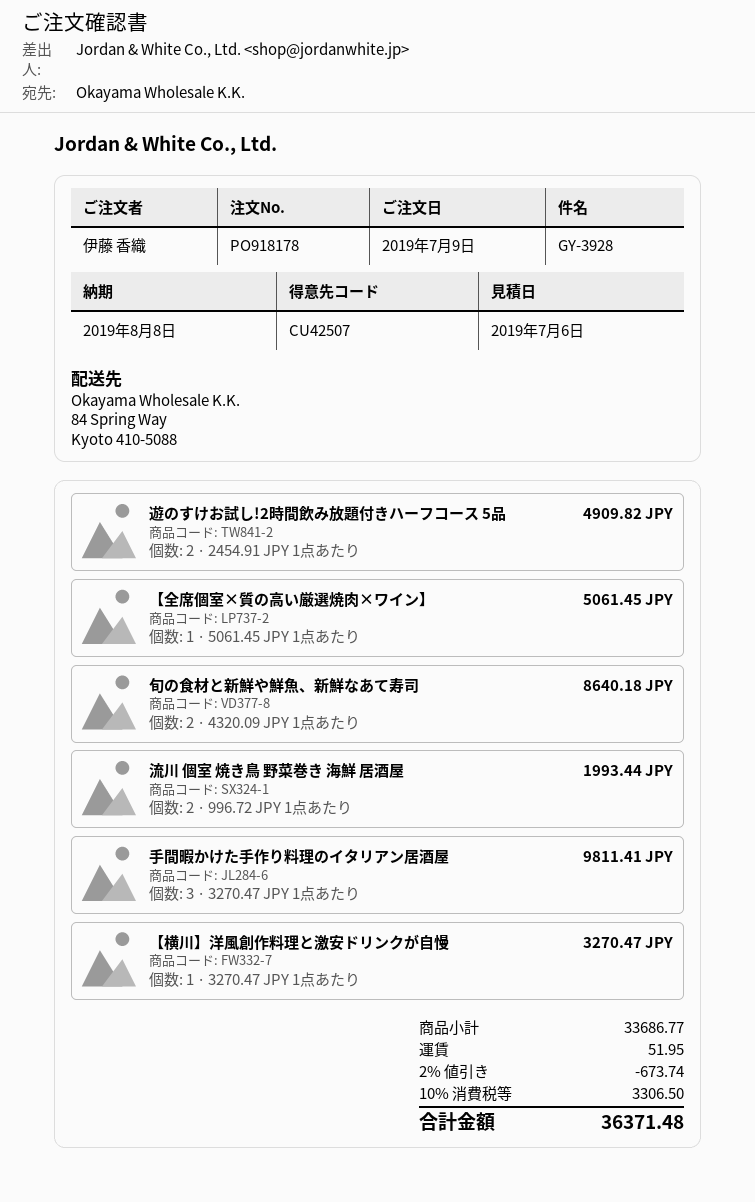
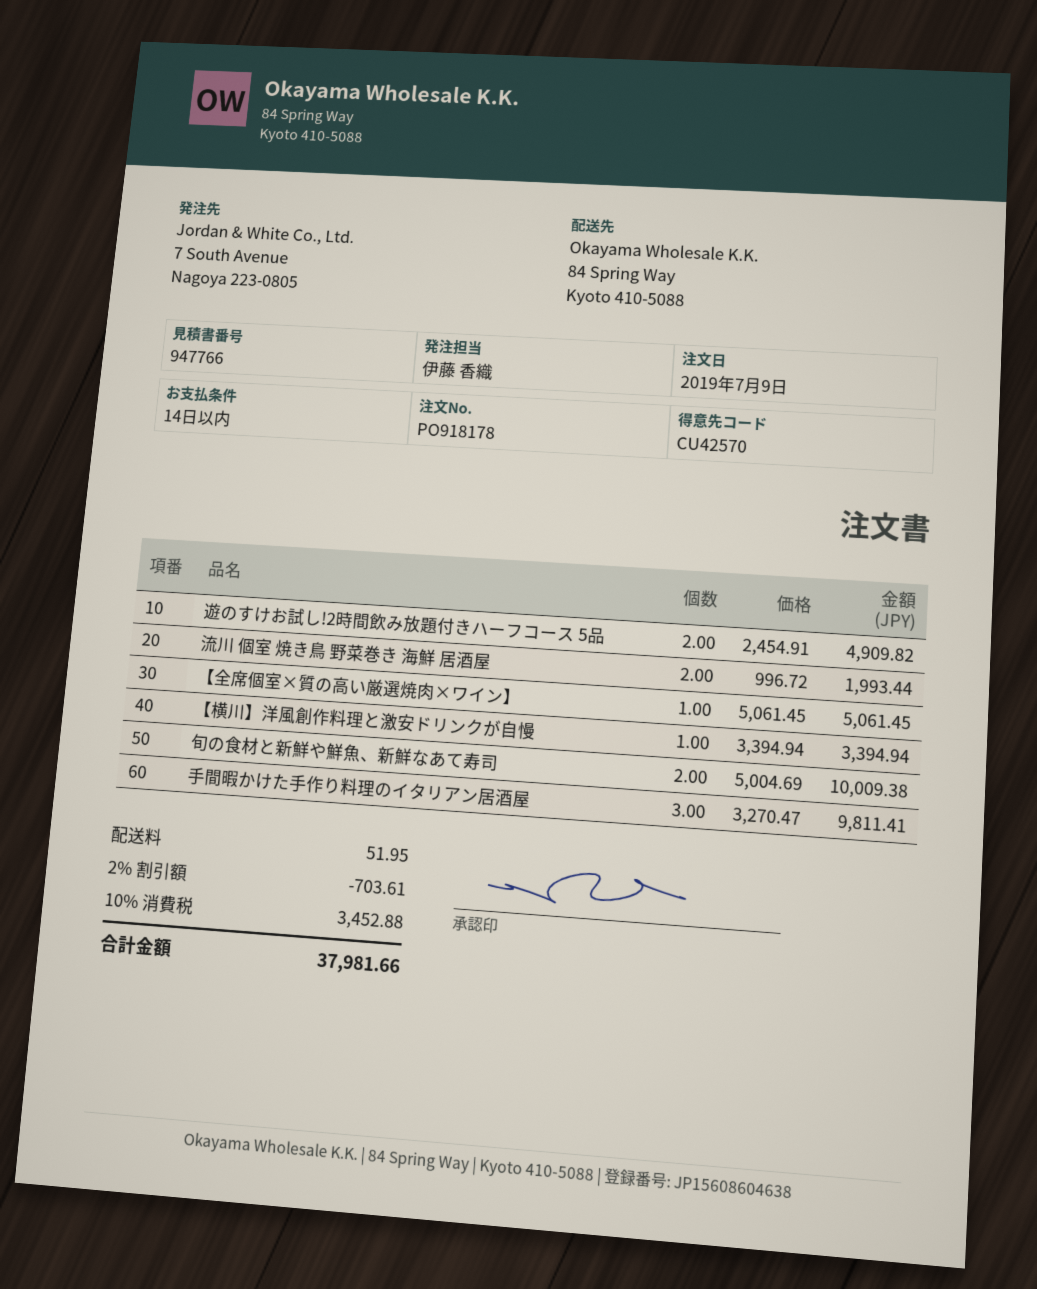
customer number: CU42507 -> CU42570
旬の食材と新鮮や鮮魚、新鮮なあて寿司: 2 x 4320.09 = 8640.18 -> 2 x 5004.69 = 10009.38
【横川】洋風創作料理と激安ドリンクが自慢: 1 x 3270.47 = 3270.47 -> 1 x 3394.94 = 3394.94
discount: 2% = 673.74 -> 2% = 703.61
tax: 10% = 3306.50 -> 10% = 3452.88
total: 36371.48 -> 37981.66

